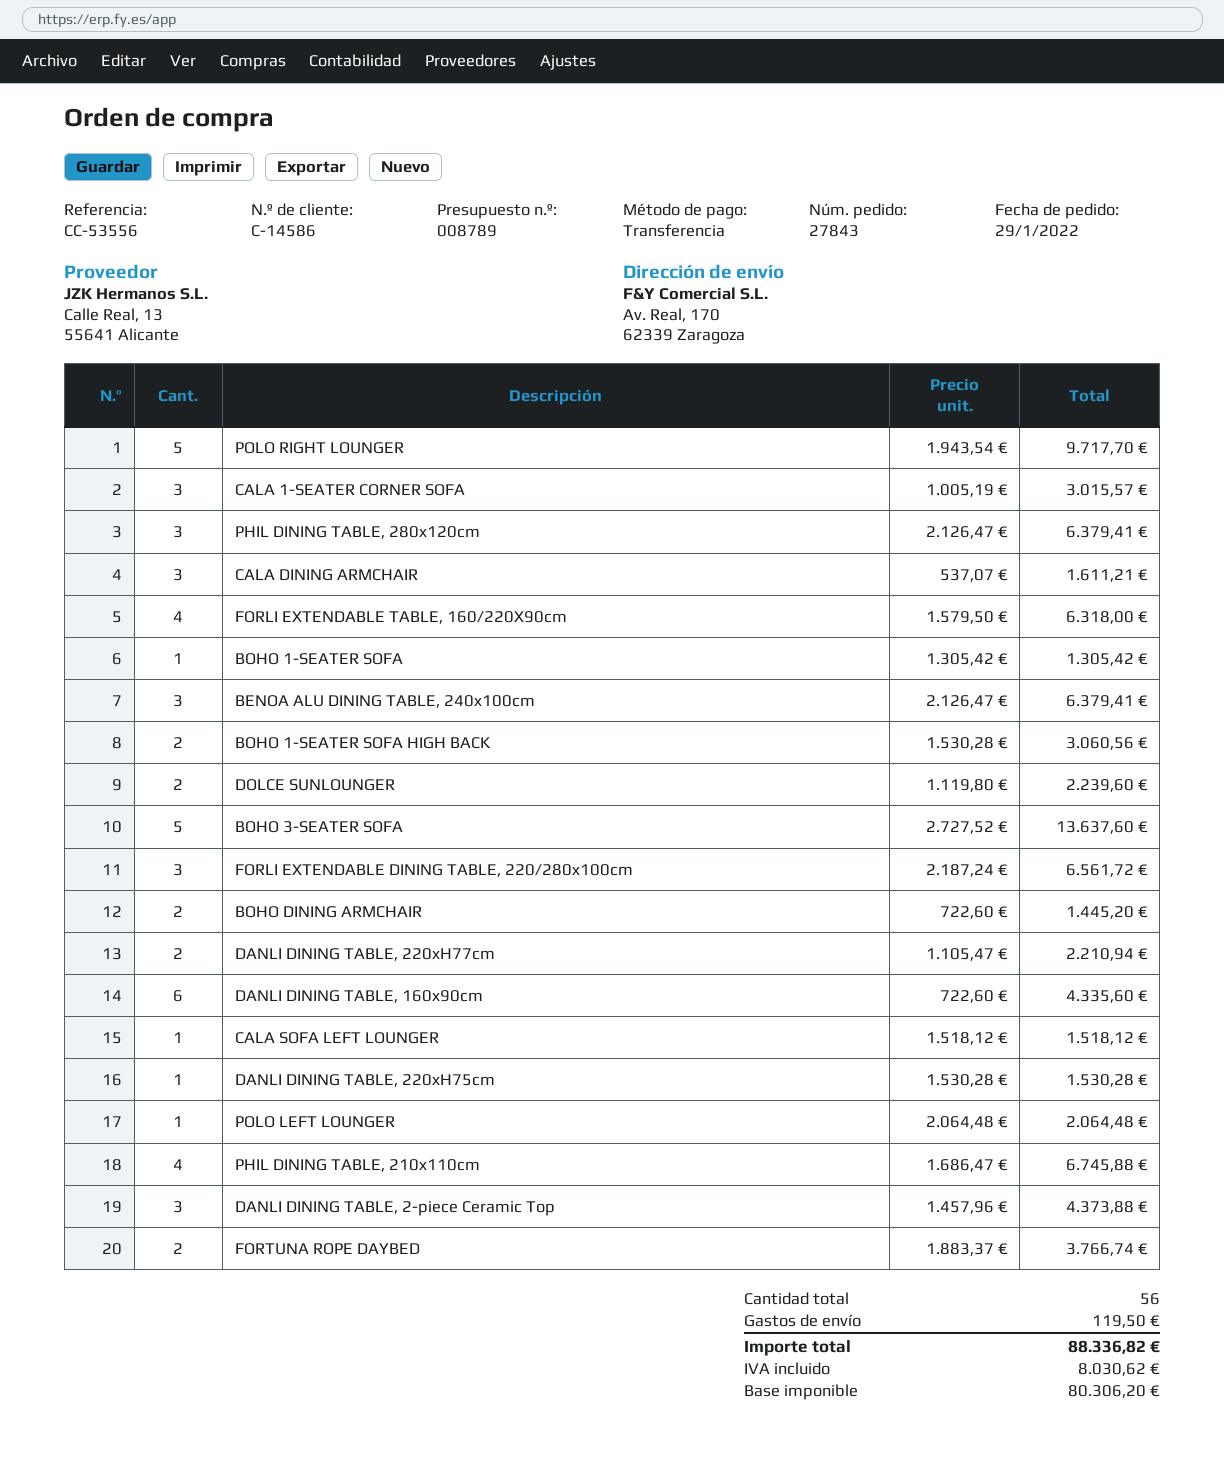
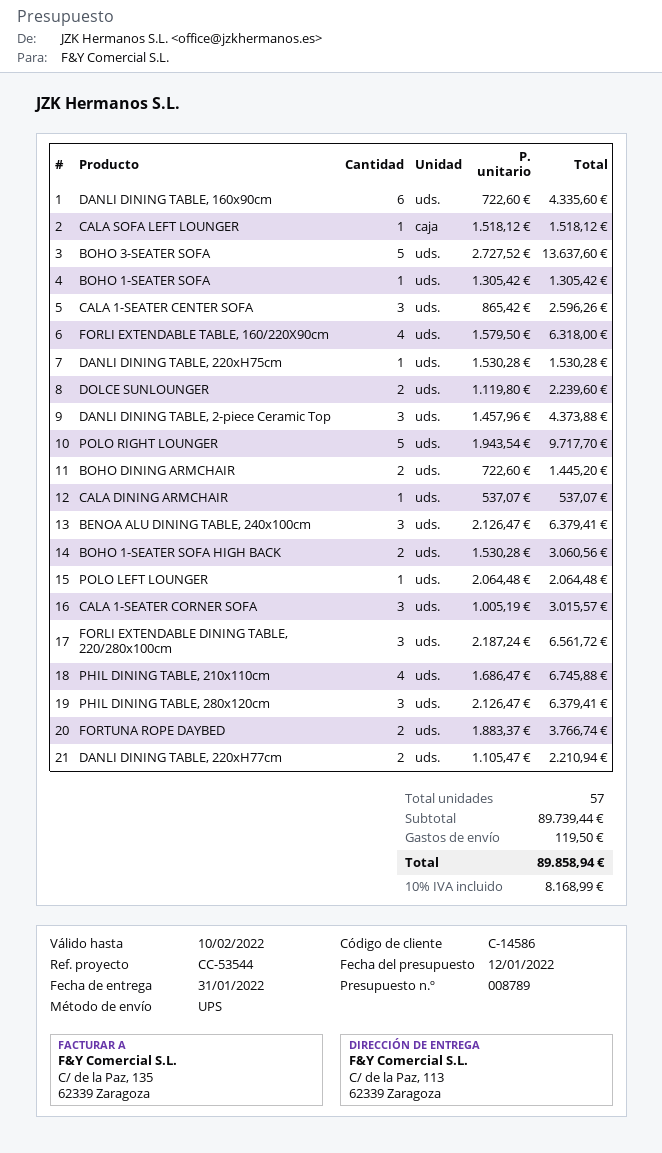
reference: CC-53556 -> CC-53544
ship to: Av. Real, 170, 62339 Zaragoza -> C/ de la Paz, 113, 62339 Zaragoza
CALA DINING ARMCHAIR: 3 x 537.07 = 1611.21 -> 1 x 537.07 = 537.07
CALA 1-SEATER CENTER SOFA: none -> 3 x 865.42 = 2596.26
total quantity: 56 -> 57
tax: 8030.62 -> 8168.99
total: 88336.82 -> 89858.94

